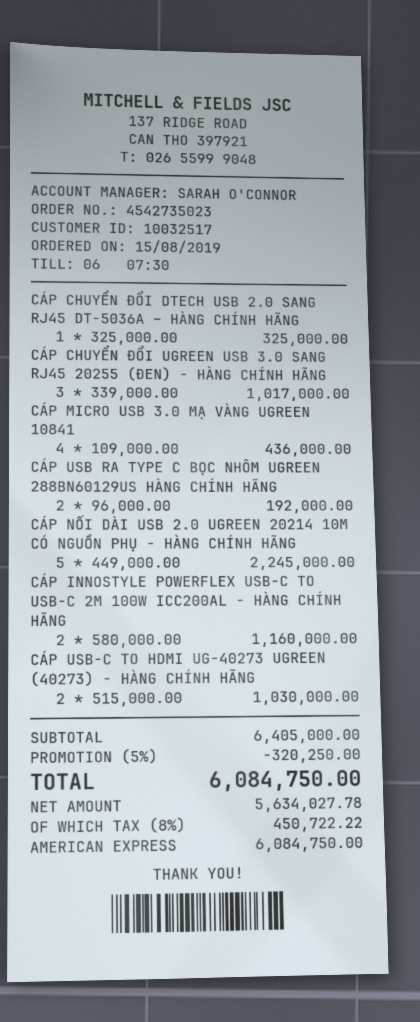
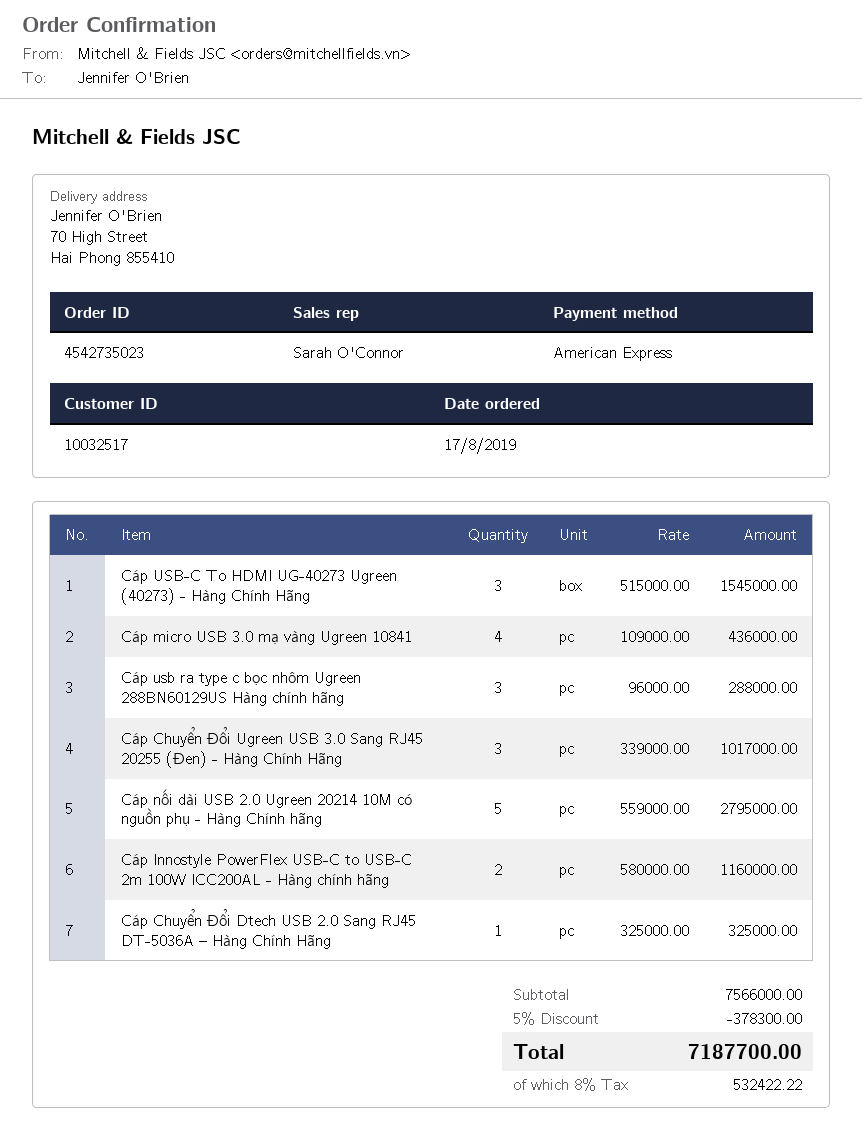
order date: 2019-08-15 -> 2019-08-17
CÁP USB RA TYPE C BỌC NHÔM UGREEN 288BN60129US HÀNG CHÍNH HÃNG: 2 x 96000.00 = 192000.00 -> 3 x 96000.00 = 288000.00
CÁP NỐI DÀI USB 2.0 UGREEN 20214 10M CÓ NGUỒN PHỤ - HÀNG CHÍNH HÃNG: 5 x 449000.00 = 2245000.00 -> 5 x 559000.00 = 2795000.00
CÁP USB-C TO HDMI UG-40273 UGREEN (40273) - HÀNG CHÍNH HÃNG: 2 x 515000.00 = 1030000.00 -> 3 x 515000.00 = 1545000.00
subtotal: 6405000.00 -> 7566000.00
discount: 5% = 320250.00 -> 5% = 378300.00
tax: 8% = 450722.22 -> 8% = 532422.22
total: 6084750.00 -> 7187700.00

